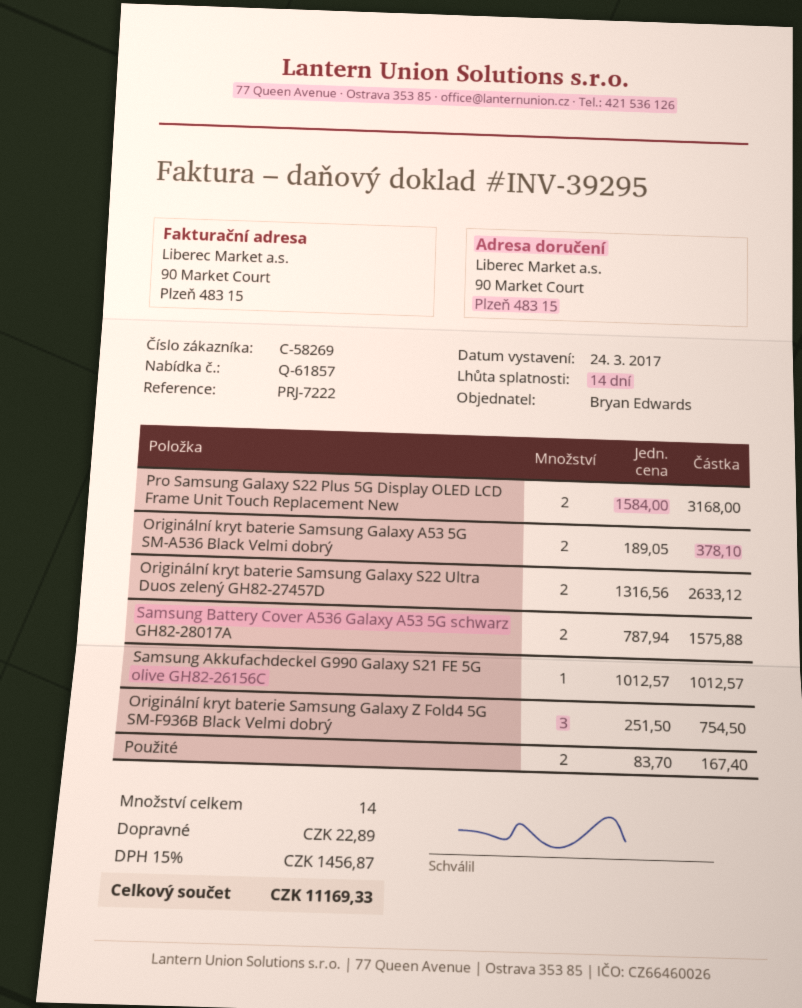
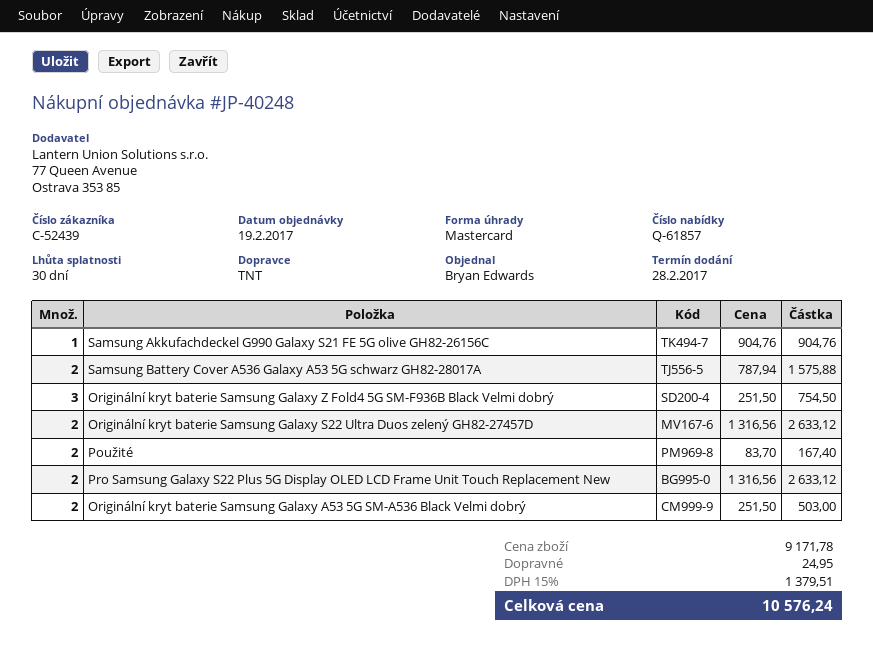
payment terms: 14 days -> 30 days
customer number: C-58269 -> C-52439
Pro Samsung Galaxy S22 Plus 5G Display OLED LCD Frame Unit Touch Replacement New: 2 x 1584.00 = 3168.00 -> 2 x 1316.56 = 2633.12
Originální kryt baterie Samsung Galaxy A53 5G SM-A536 Black Velmi dobrý: 2 x 189.05 = 378.10 -> 2 x 251.50 = 503.00
Samsung Akkufachdeckel G990 Galaxy S21 FE 5G olive GH82-26156C: 1 x 1012.57 = 1012.57 -> 1 x 904.76 = 904.76
shipping: 22.89 -> 24.95
tax: 15% = 1456.87 -> 15% = 1379.51
total: 11169.33 -> 10576.24

